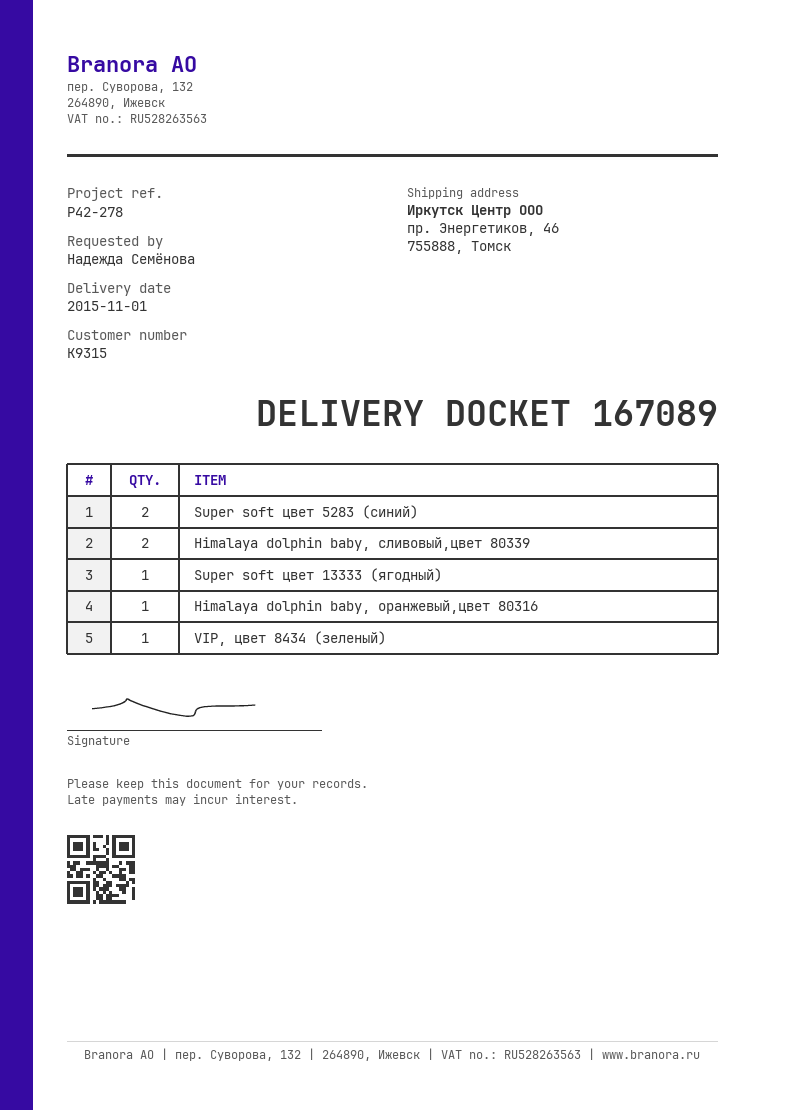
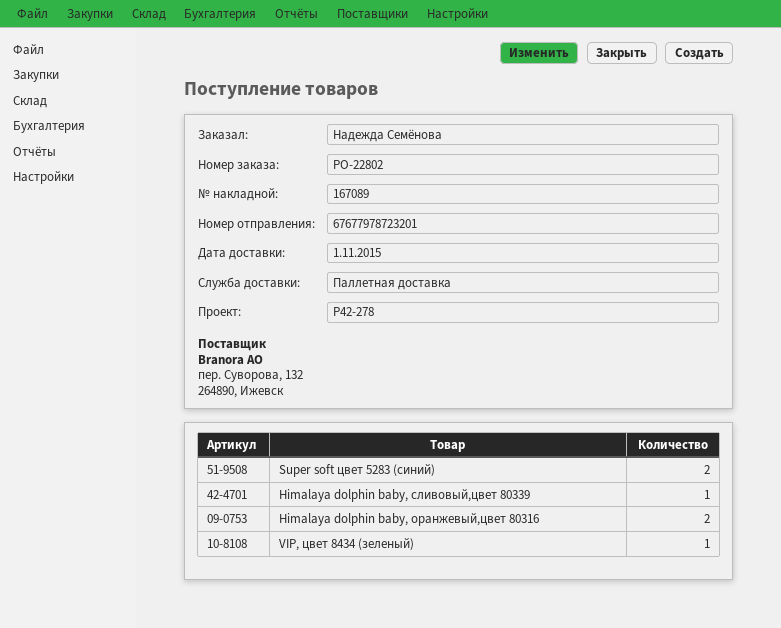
Himalaya dolphin baby, сливовый,цвет 80339: 2 -> 1
Super soft цвет 13333 (ягодный): 1 -> none
Himalaya dolphin baby, оранжевый,цвет 80316: 1 -> 2

